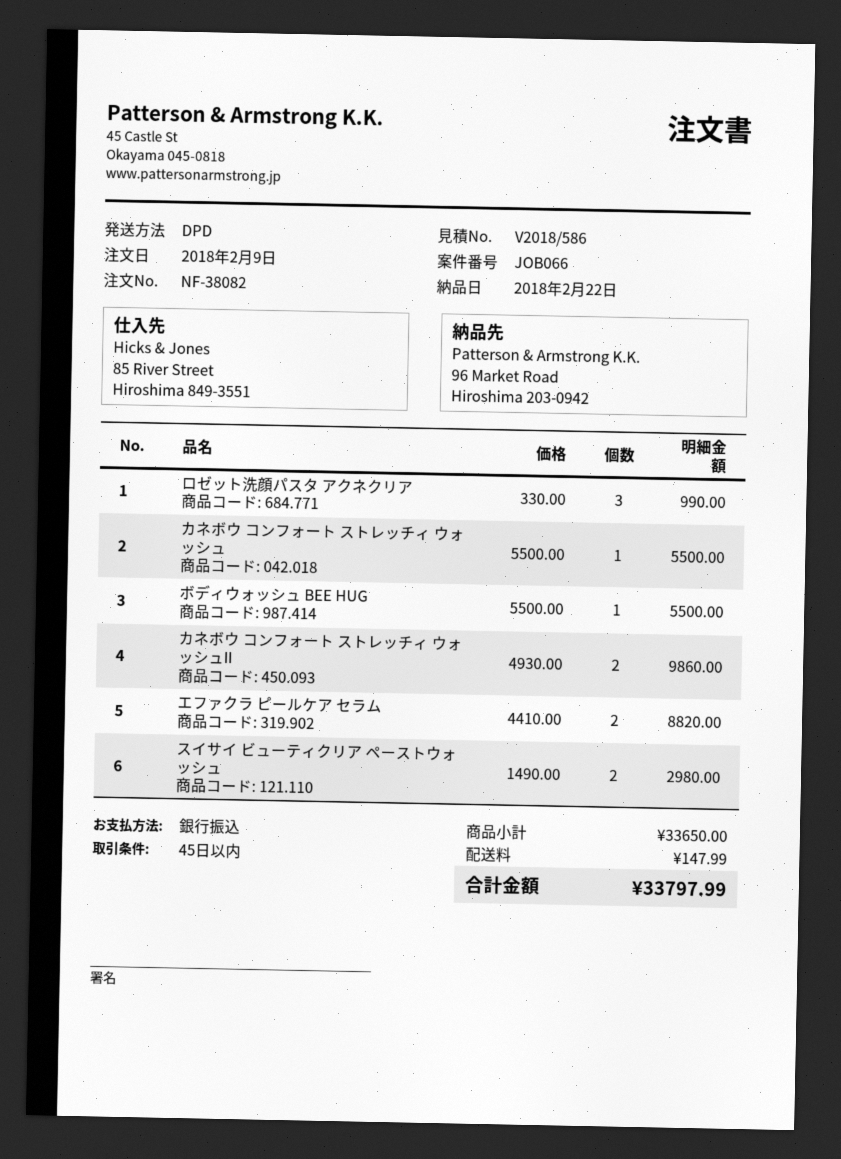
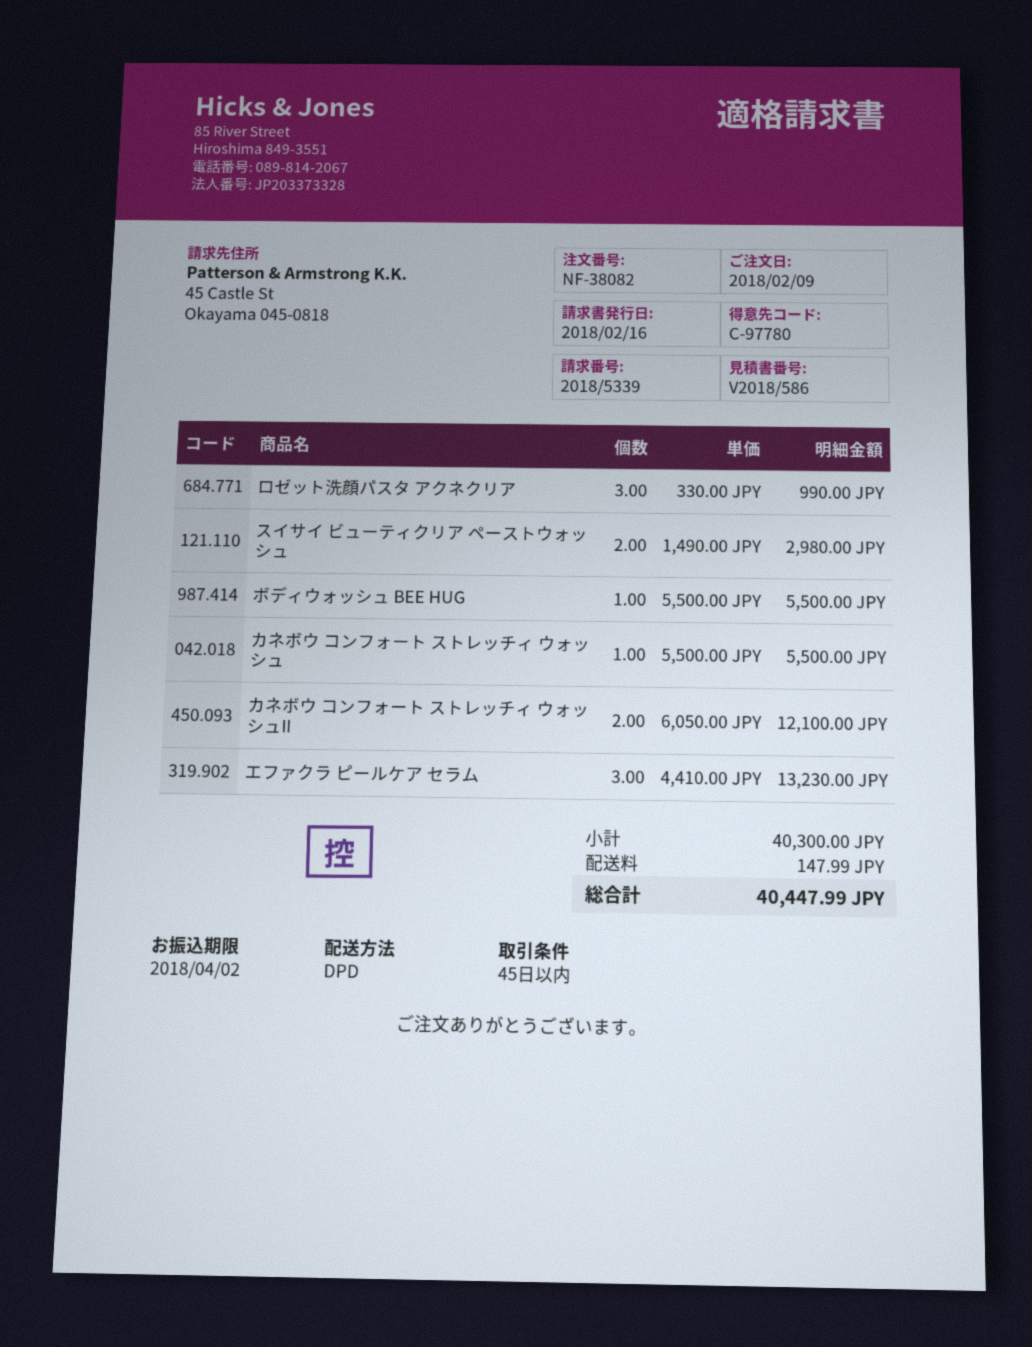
カネボウ コンフォート ストレッチィ ウォッシュII: 2 x 4930.00 = 9860.00 -> 2 x 6050.00 = 12100.00
エファクラ ピールケア セラム: 2 x 4410.00 = 8820.00 -> 3 x 4410.00 = 13230.00
subtotal: 33650.00 -> 40300.00
total: 33797.99 -> 40447.99

